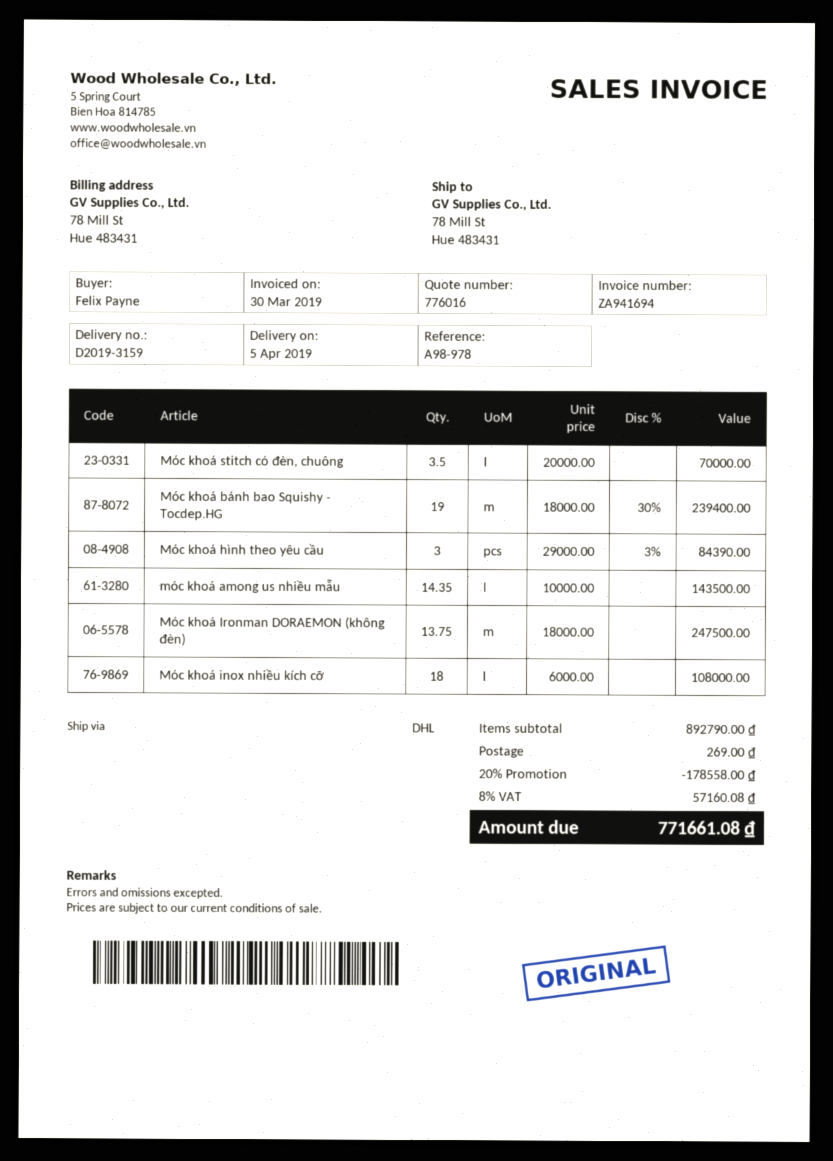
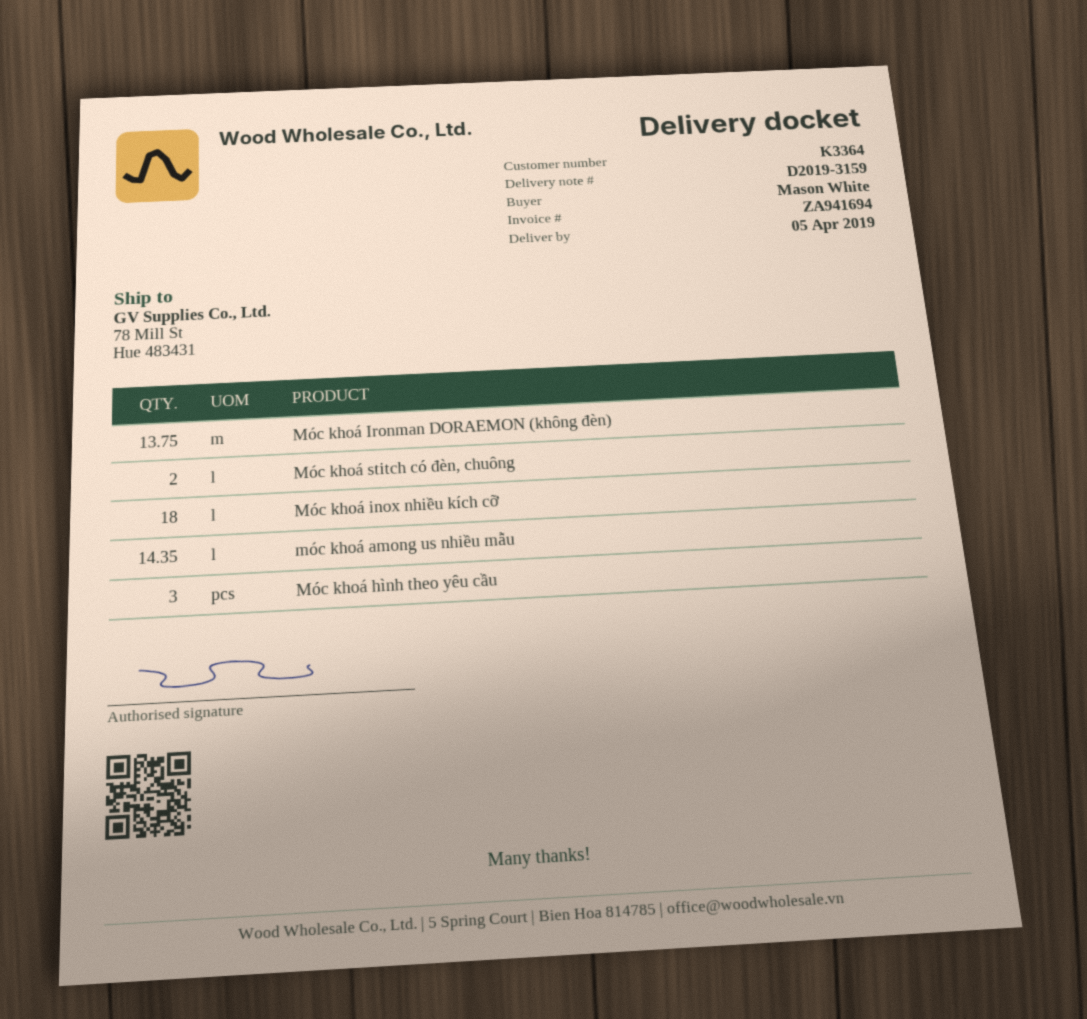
ordered by: Felix Payne -> Mason White
Móc khoá stitch có đèn, chuông: 3.5 -> 2
Móc khoá bánh bao Squishy - Tocdep.HG: 19 -> none

